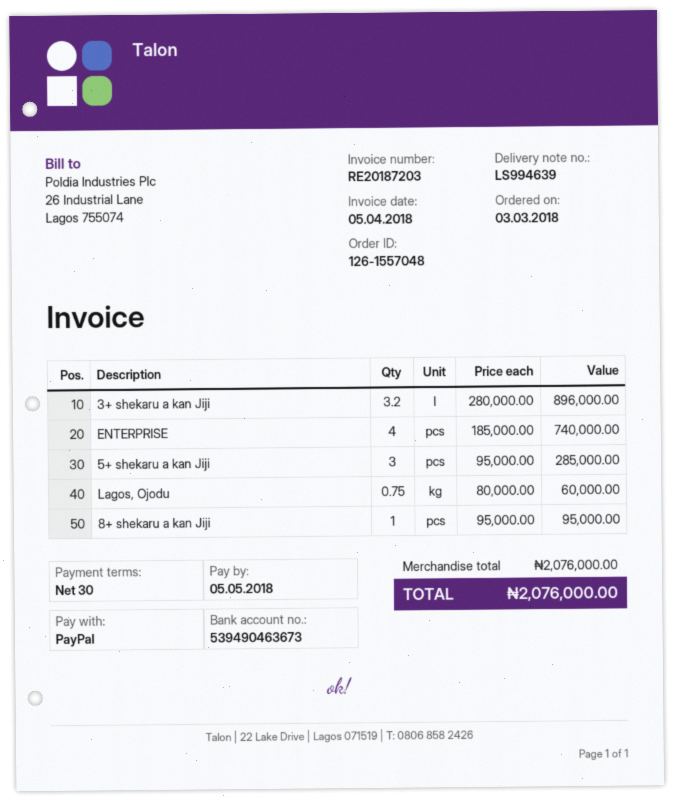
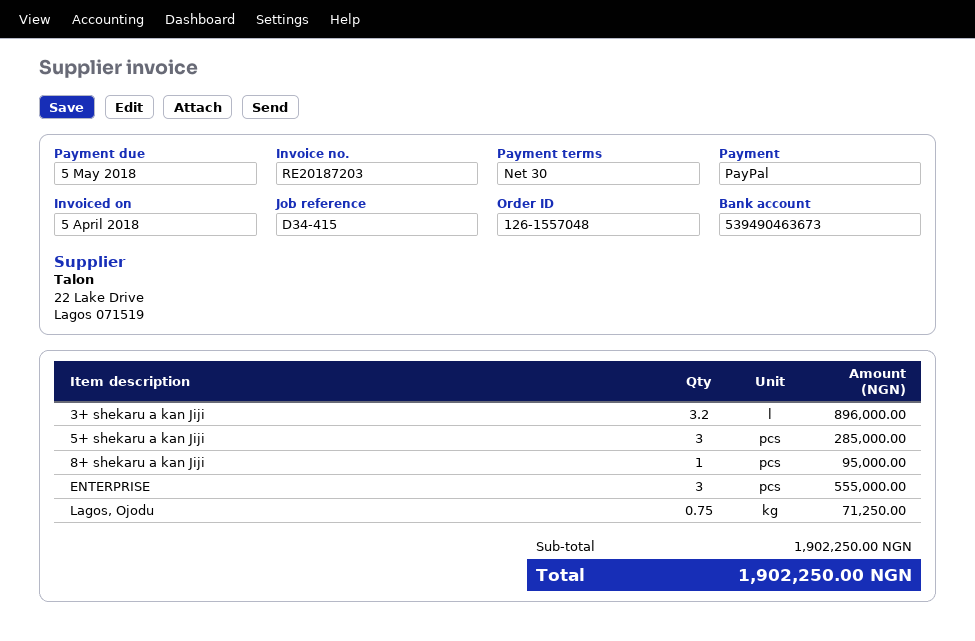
ENTERPRISE: 4 for 740000.00 -> 3 for 555000.00
Lagos, Ojodu: 0.75 for 60000.00 -> 0.75 for 71250.00
subtotal: 2076000.00 -> 1902250.00
total: 2076000.00 -> 1902250.00

